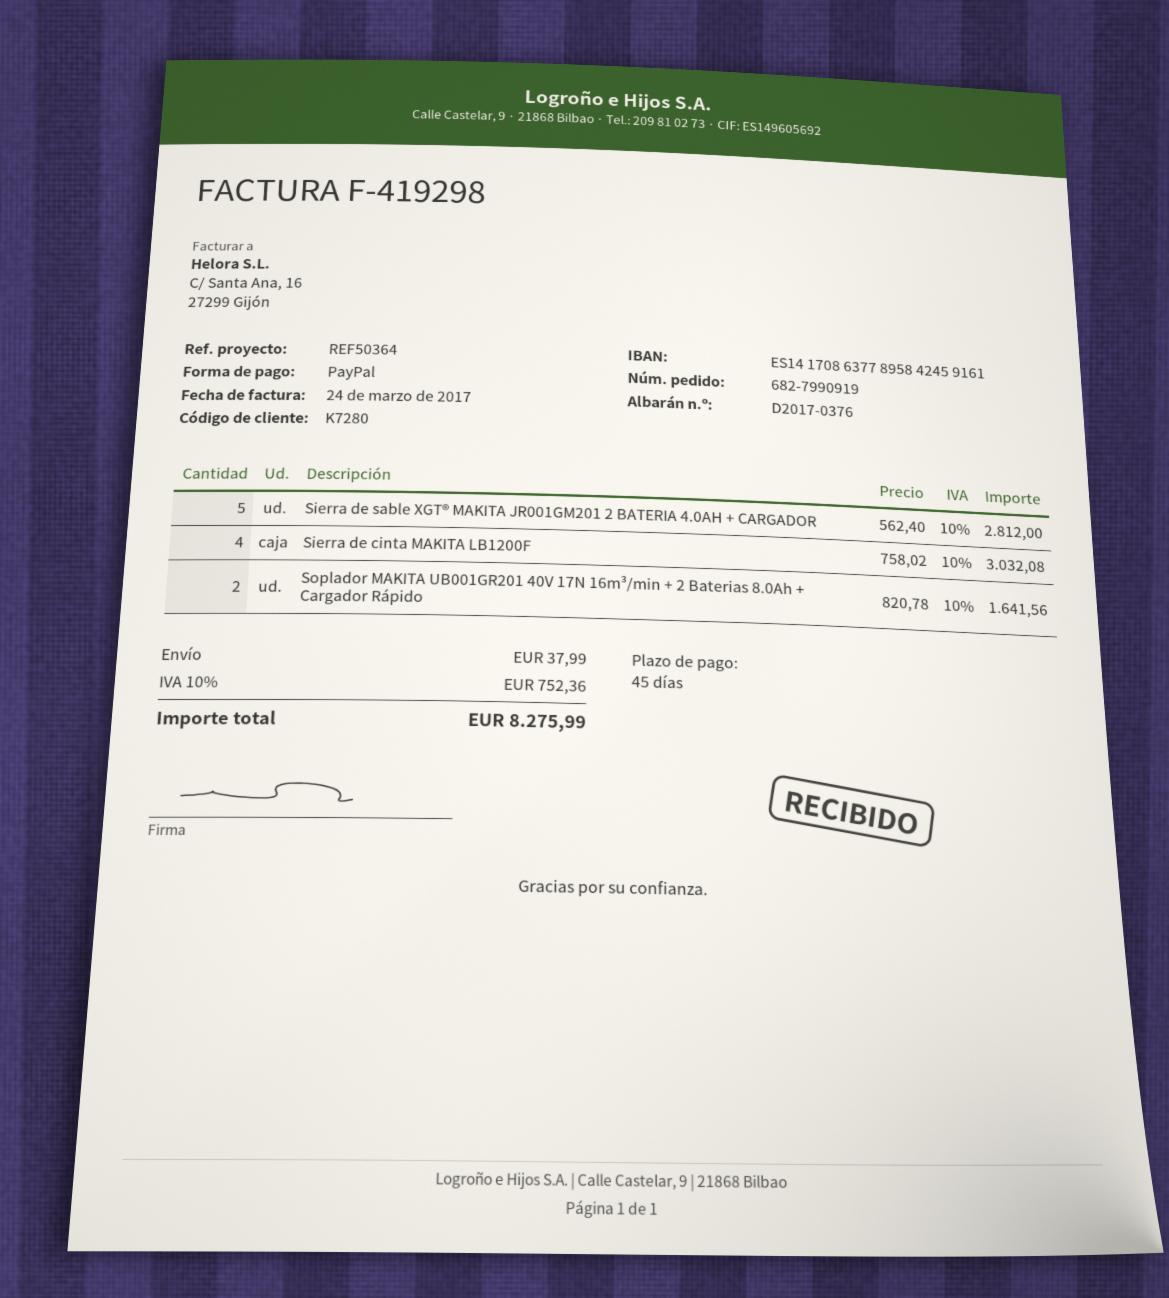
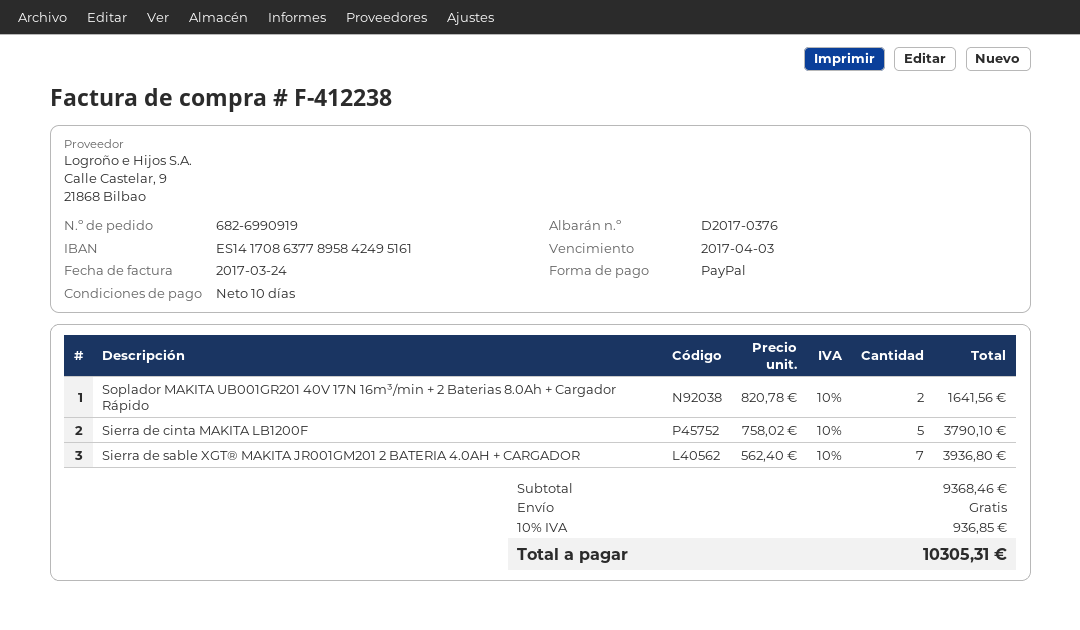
order number: 682-7990919 -> 682-6990919
invoice number: F-419298 -> F-412238
payment terms: 45 days -> 10 days
bank account: ES1417086377895842459161 -> ES1417086377895842495161
Sierra de sable XGT® MAKITA JR001GM201 2 BATERIA 4.0AH + CARGADOR: 5 x 562.40 = 2812.00 -> 7 x 562.40 = 3936.80
Sierra de cinta MAKITA LB1200F: 4 x 758.02 = 3032.08 -> 5 x 758.02 = 3790.10
shipping: 37.99 -> 0.00
tax: 10% = 752.36 -> 10% = 936.85
total: 8275.99 -> 10305.31

